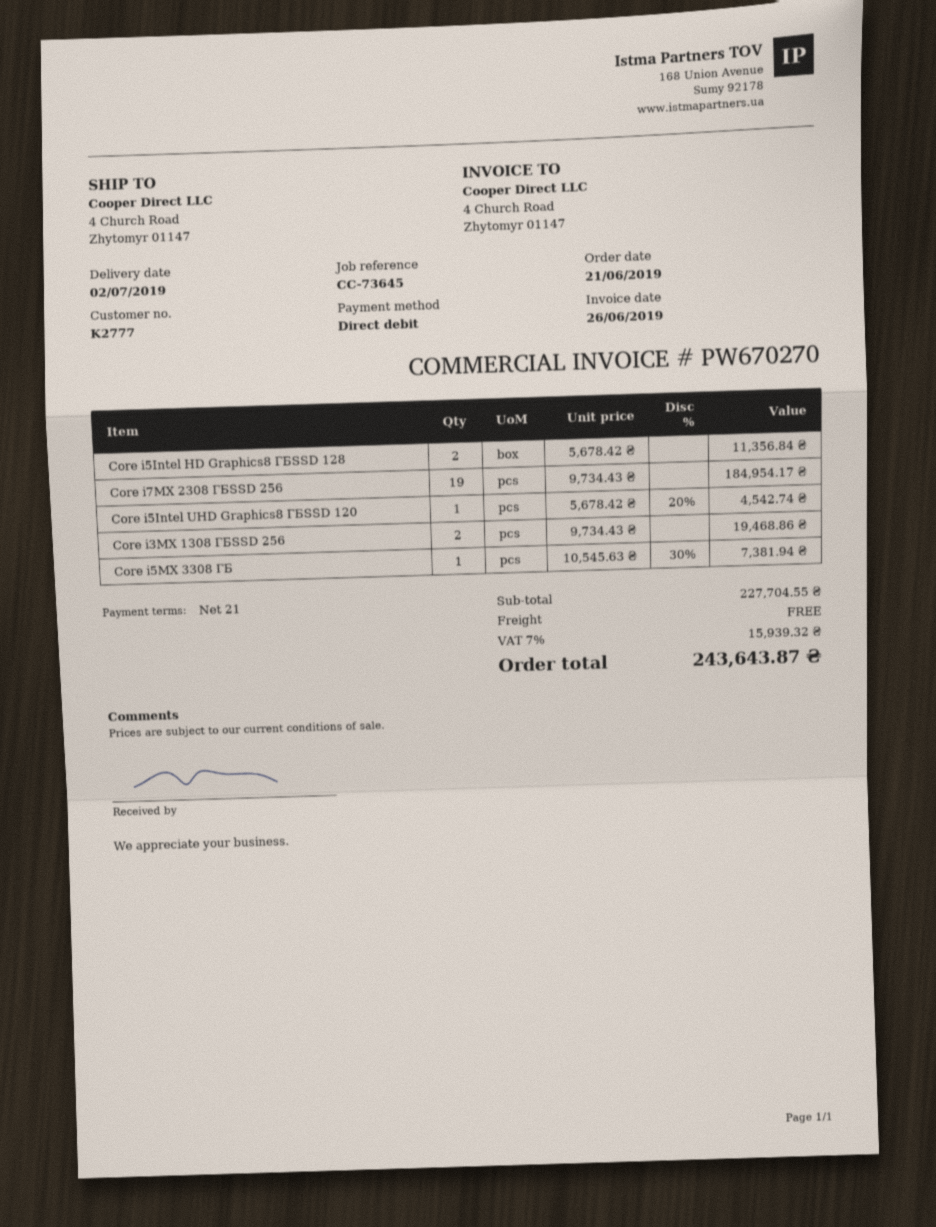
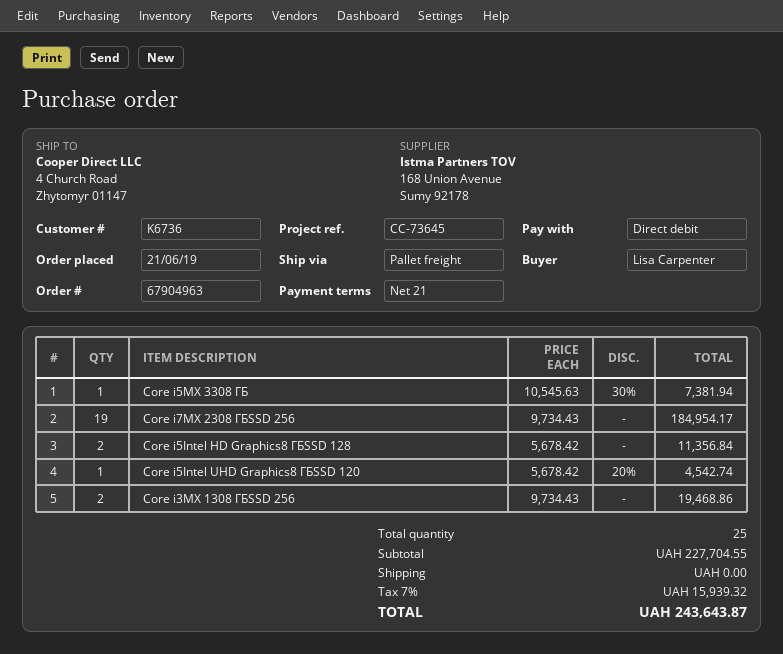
customer number: K2777 -> K6736

